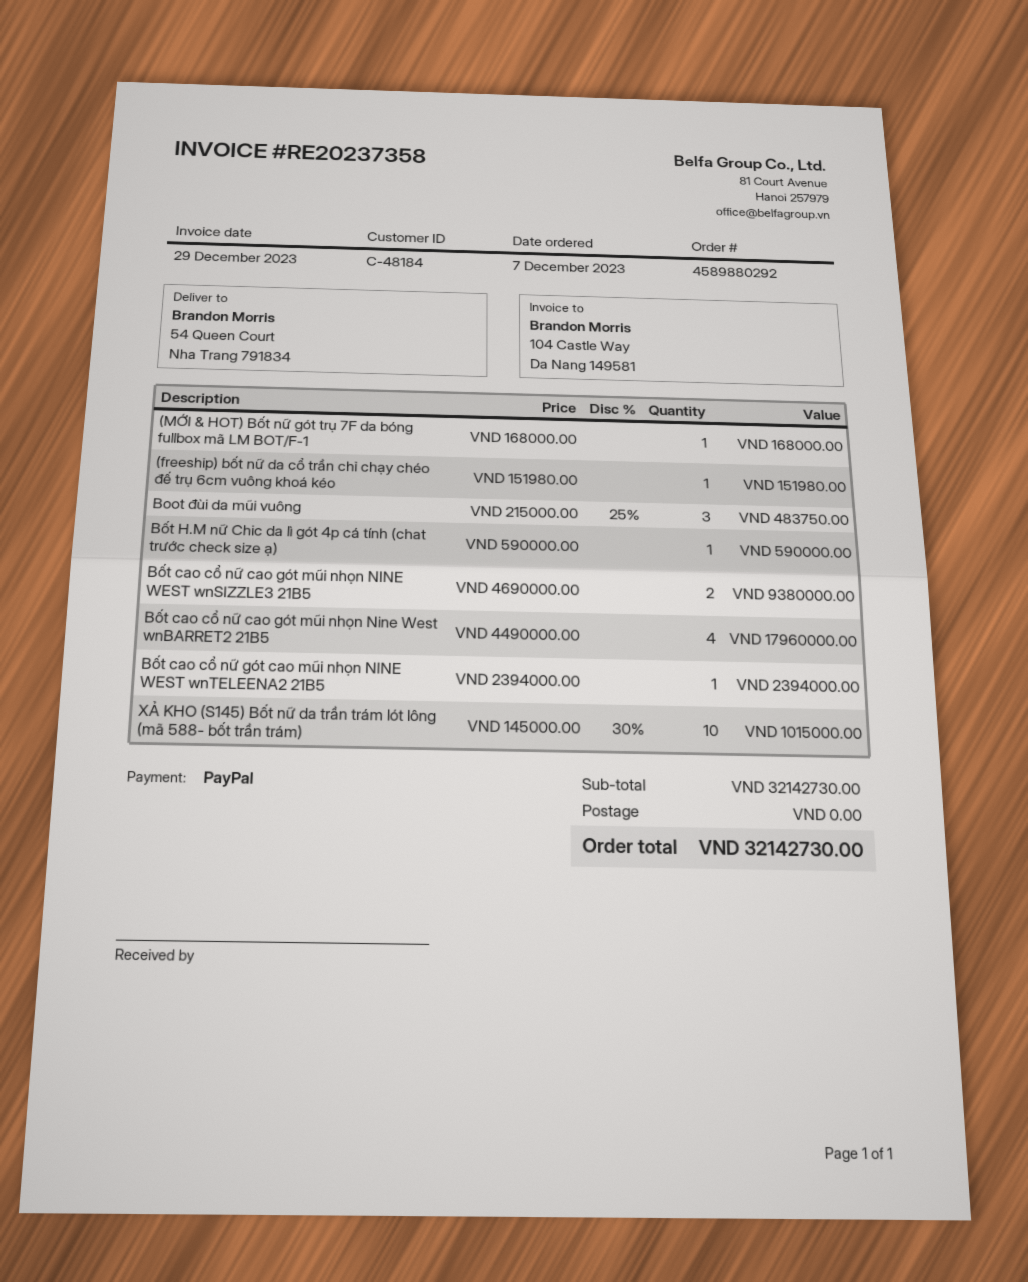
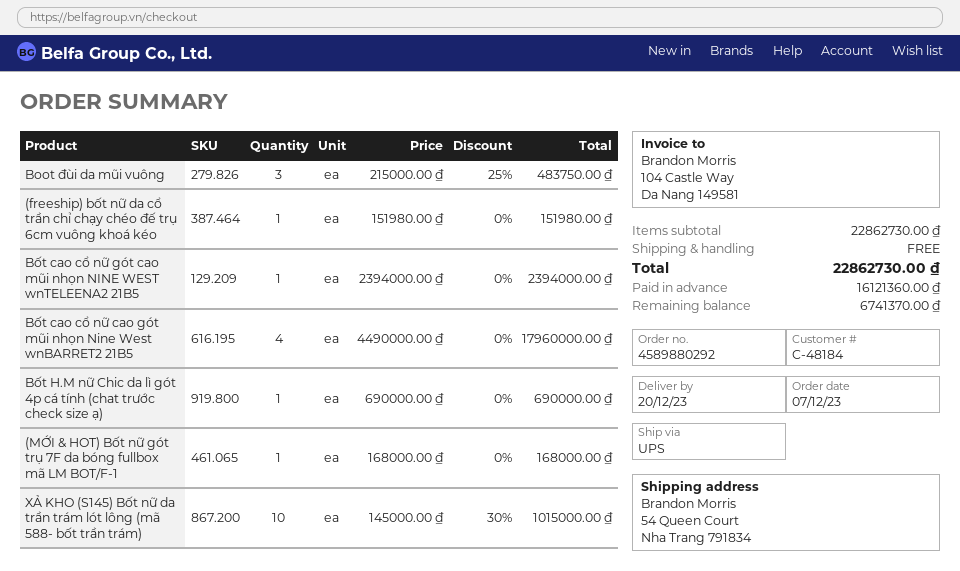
Bốt H.M nữ Chic da lì gót 4p cá tính (chat trước check size ạ): 1 x 590000.00 = 590000.00 -> 1 x 690000.00 = 690000.00
Bốt cao cổ nữ cao gót mũi nhọn NINE WEST wnSIZZLE3 21B5: 2 x 4690000.00 = 9380000.00 -> none
subtotal: 32142730.00 -> 22862730.00
total: 32142730.00 -> 22862730.00

